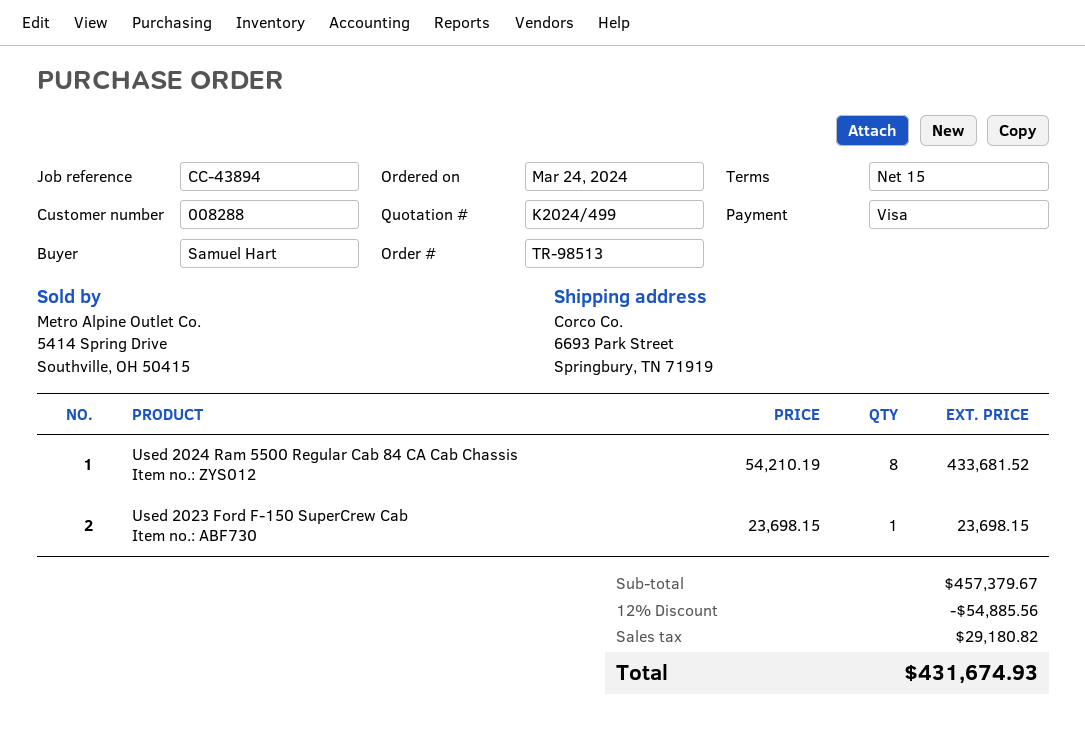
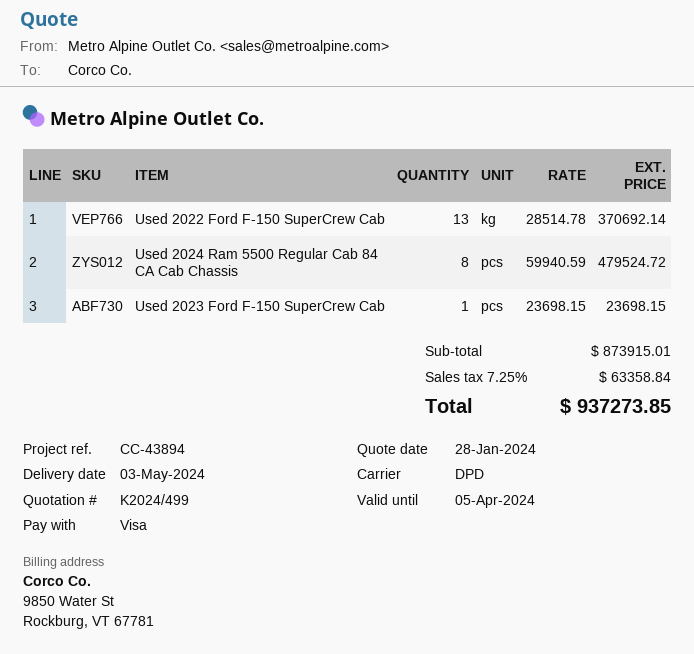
Used 2024 Ram 5500 Regular Cab 84 CA Cab Chassis: 8 x 54210.19 = 433681.52 -> 8 x 59940.59 = 479524.72
Used 2022 Ford F-150 SuperCrew Cab: none -> 13 x 28514.78 = 370692.14
subtotal: 457379.67 -> 873915.01
discount: 12% = 54885.56 -> none
tax: 29180.82 -> 63358.84
total: 431674.93 -> 937273.85

